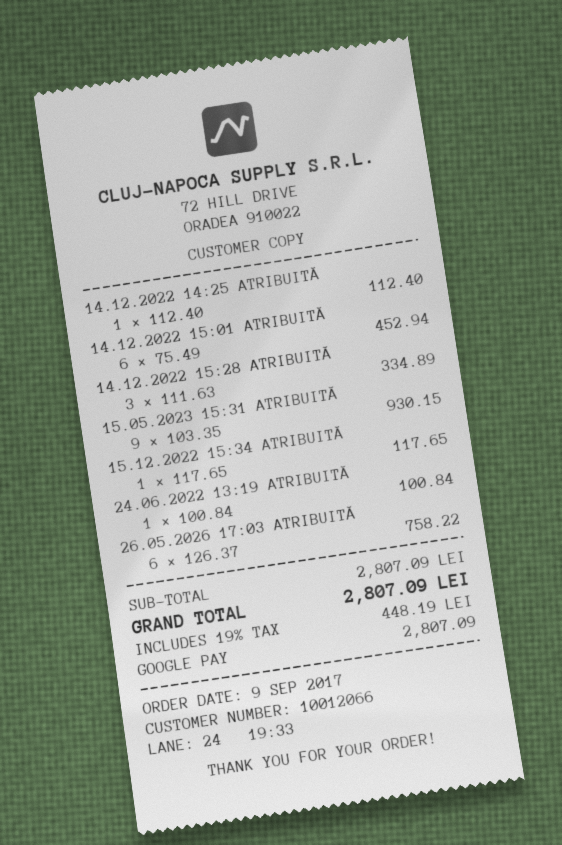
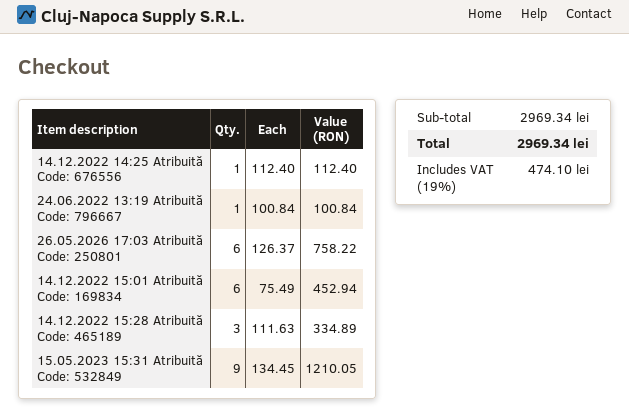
15.05.2023 15:31 ATRIBUITĂ: 9 x 103.35 = 930.15 -> 9 x 134.45 = 1210.05
15.12.2022 15:34 ATRIBUITĂ: 1 x 117.65 = 117.65 -> none
subtotal: 2807.09 -> 2969.34
tax: 19% = 448.19 -> 19% = 474.10
total: 2807.09 -> 2969.34

